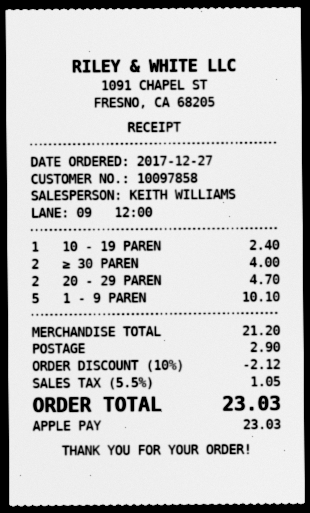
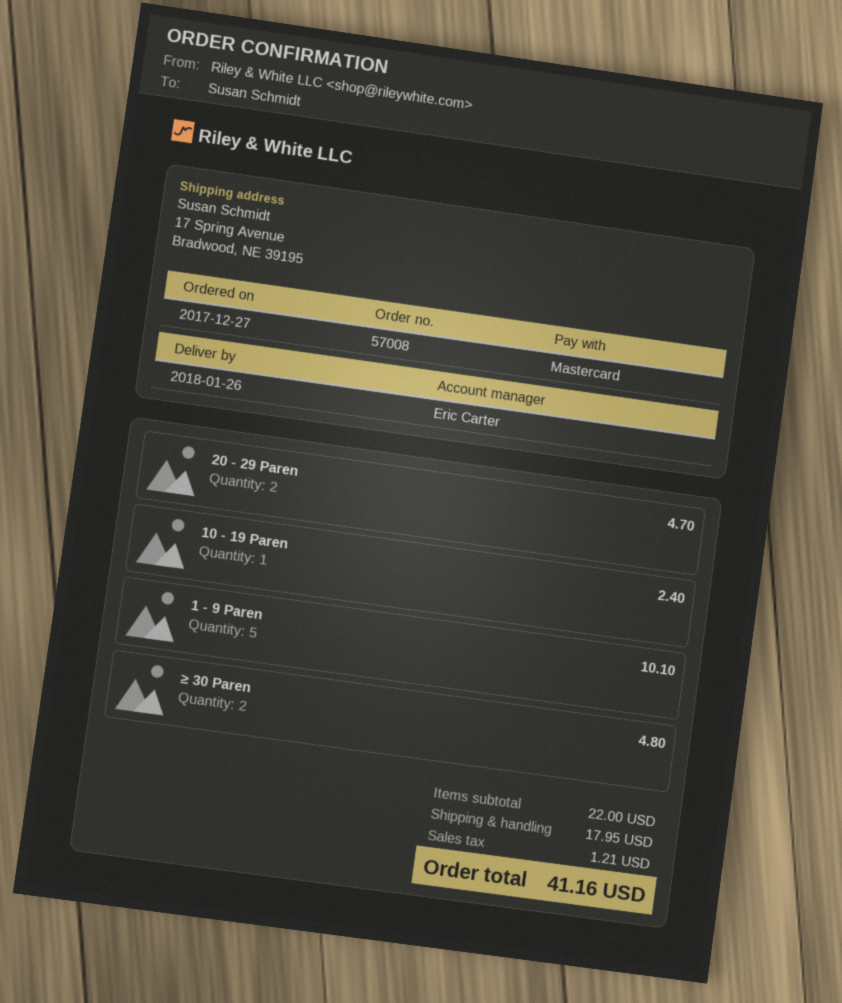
sales rep: KEITH WILLIAMS -> Eric Carter
payment method: Apple Pay -> Mastercard
≥ 30 PAREN: 2 for 4.00 -> 2 for 4.80
subtotal: 21.20 -> 22.00
discount: 10% = 2.12 -> none
shipping: 2.90 -> 17.95
tax: 1.05 -> 1.21
total: 23.03 -> 41.16

